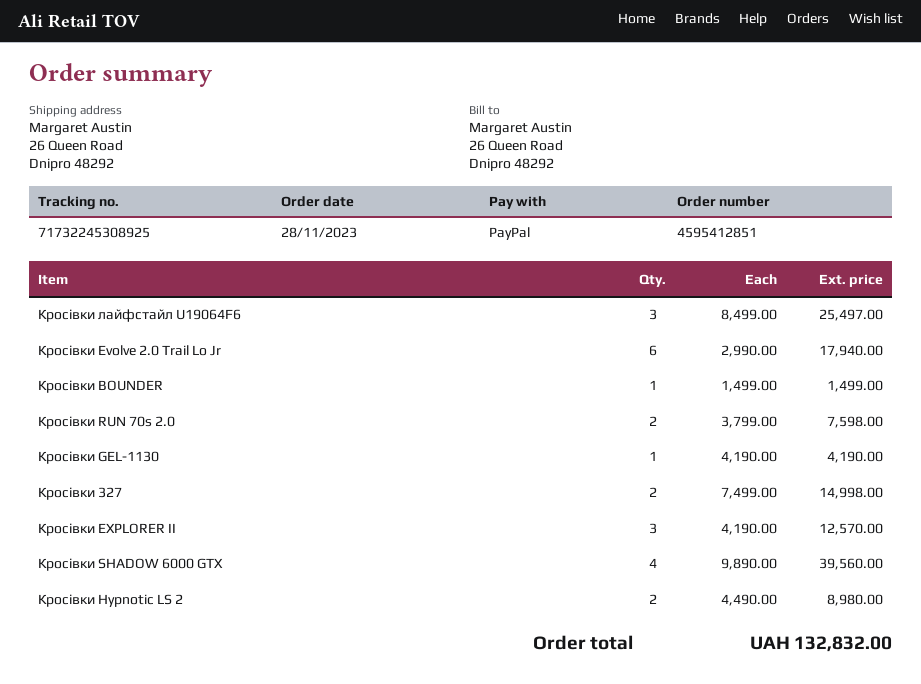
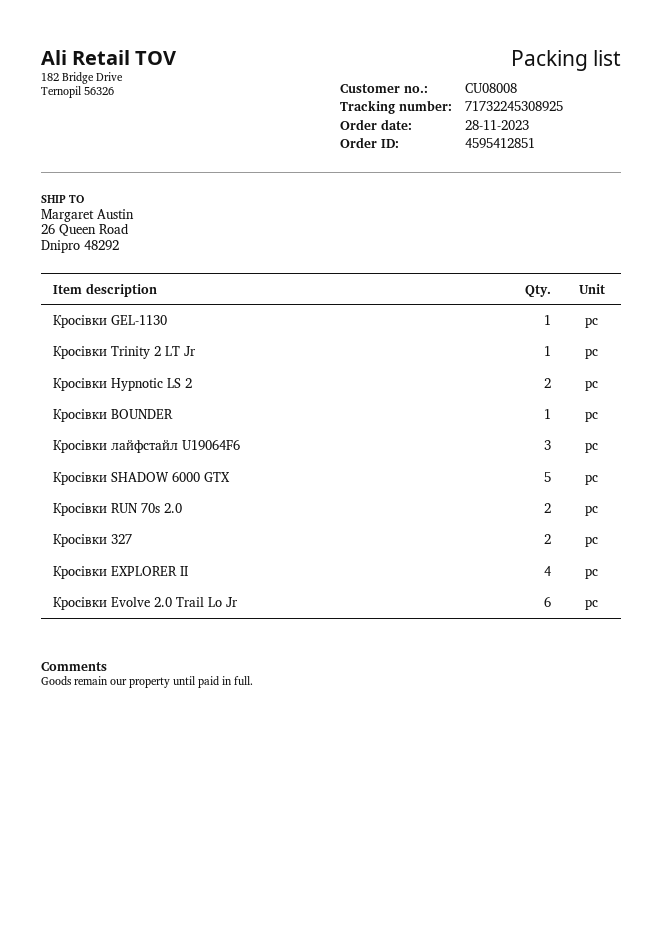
Кросівки EXPLORER II: 3 -> 4
Кросівки SHADOW 6000 GTX: 4 -> 5
Кросівки Trinity 2 LT Jr: none -> 1

